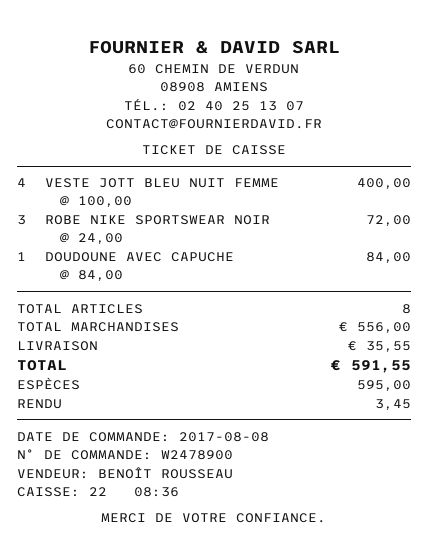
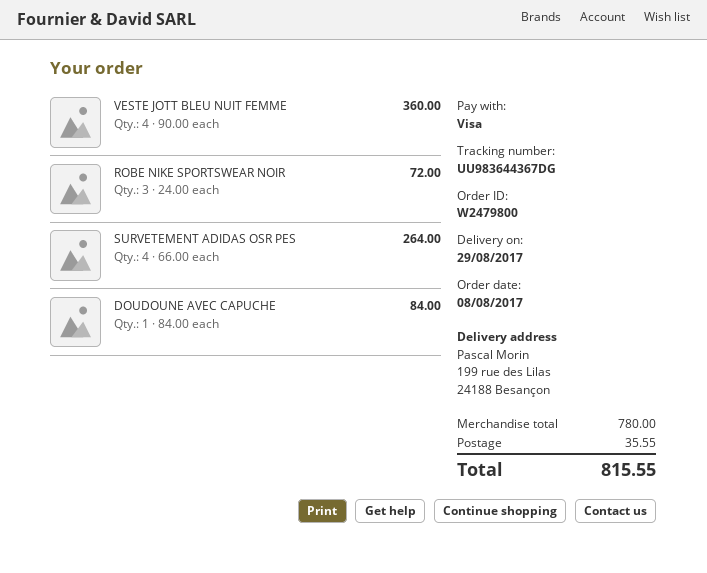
order number: W2478900 -> W2479800
payment method: cash -> Visa
VESTE JOTT BLEU NUIT FEMME: 4 x 100.00 = 400.00 -> 4 x 90.00 = 360.00
SURVETEMENT ADIDAS OSR PES: none -> 4 x 66.00 = 264.00
subtotal: 556.00 -> 780.00
total: 591.55 -> 815.55

